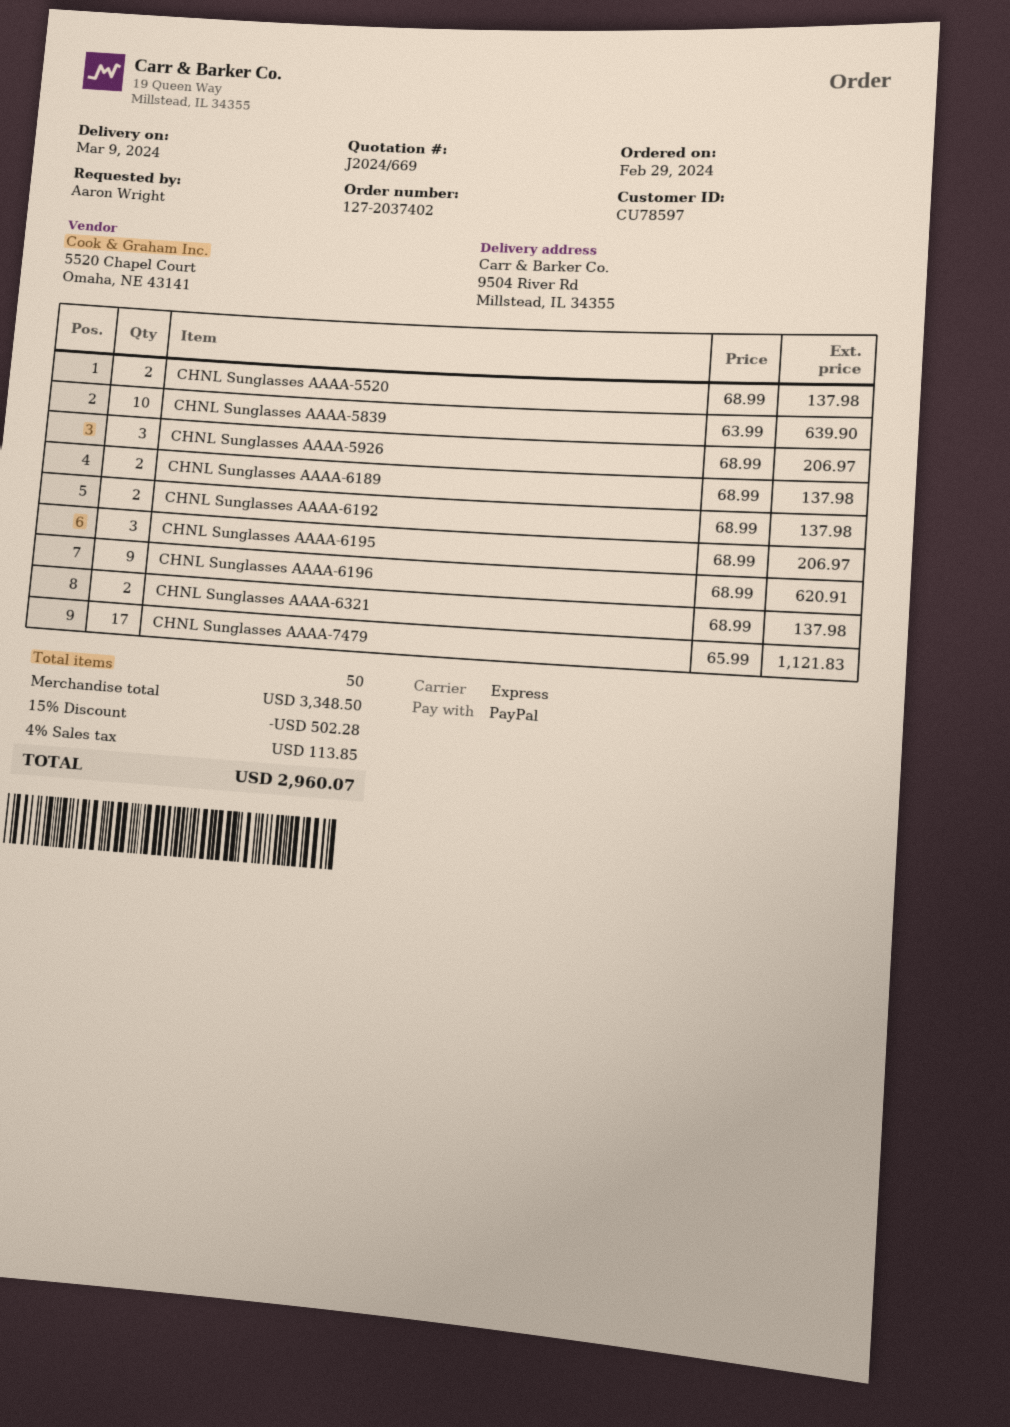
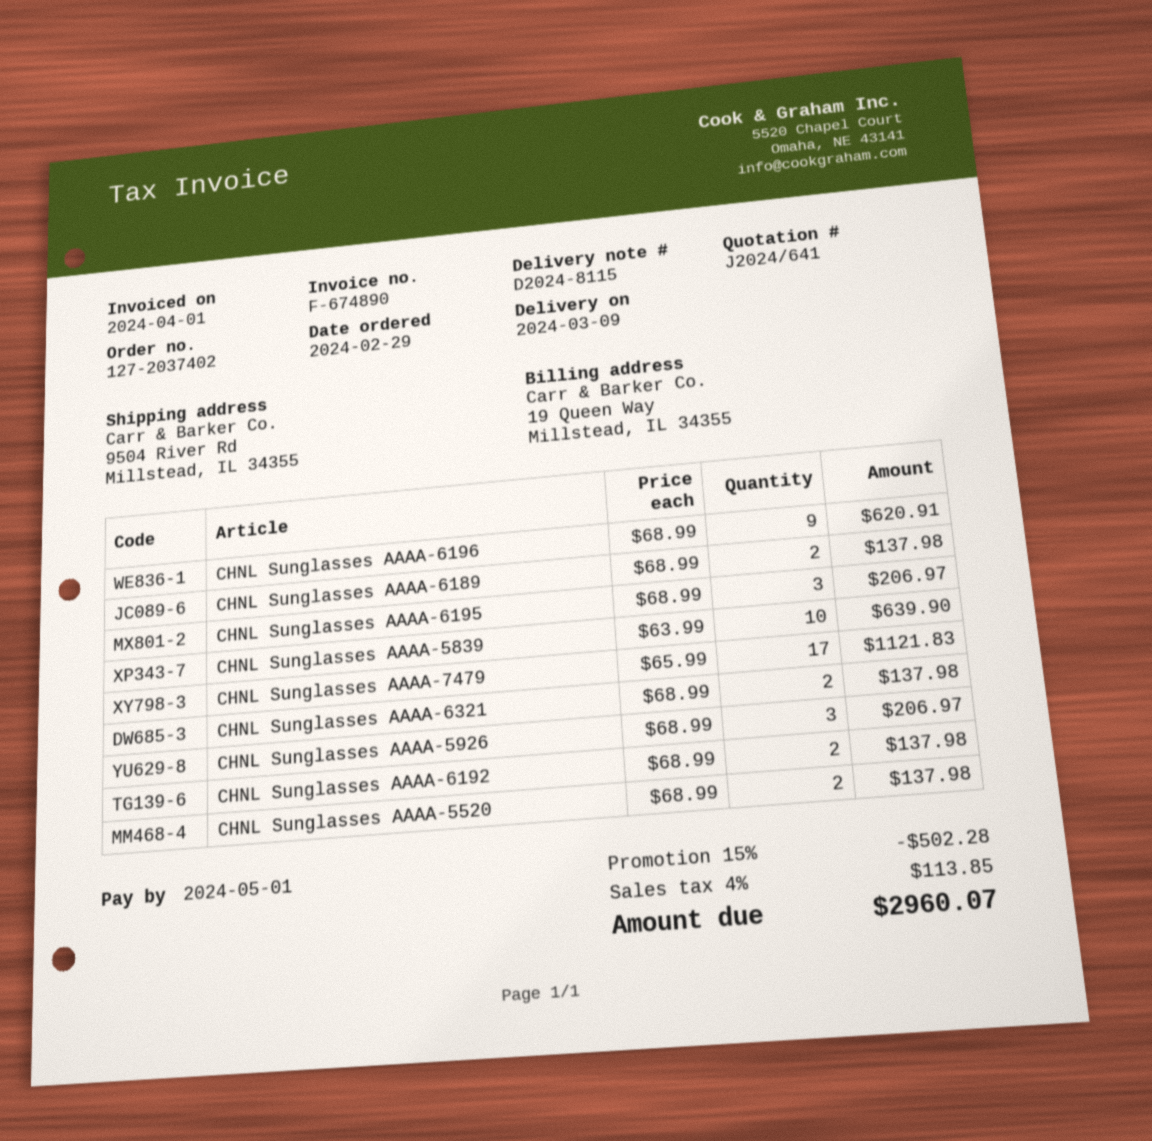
quote number: J2024/669 -> J2024/641

